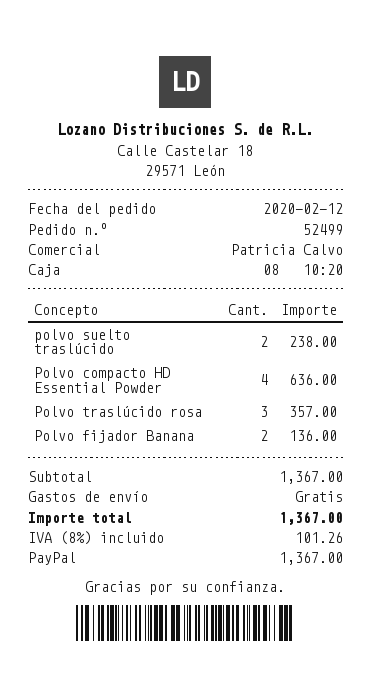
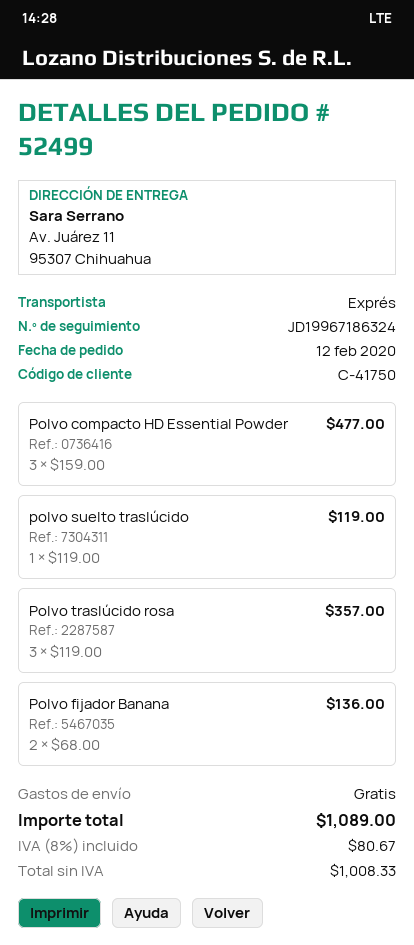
polvo suelto traslúcido: 2 for 238.00 -> 1 for 119.00
Polvo compacto HD Essential Powder: 4 for 636.00 -> 3 for 477.00
tax: 8% = 101.26 -> 8% = 80.67
total: 1367.00 -> 1089.00

